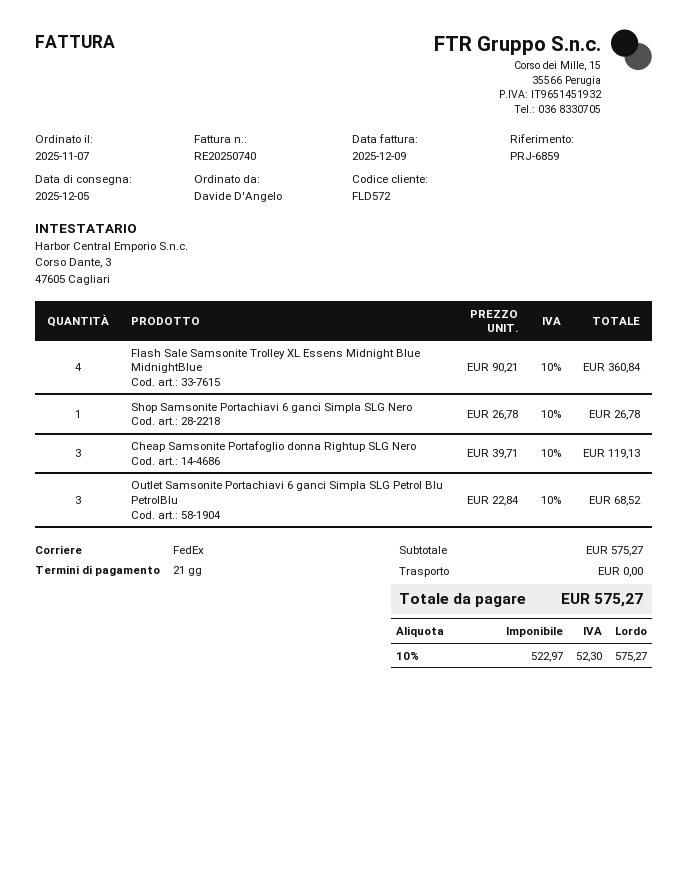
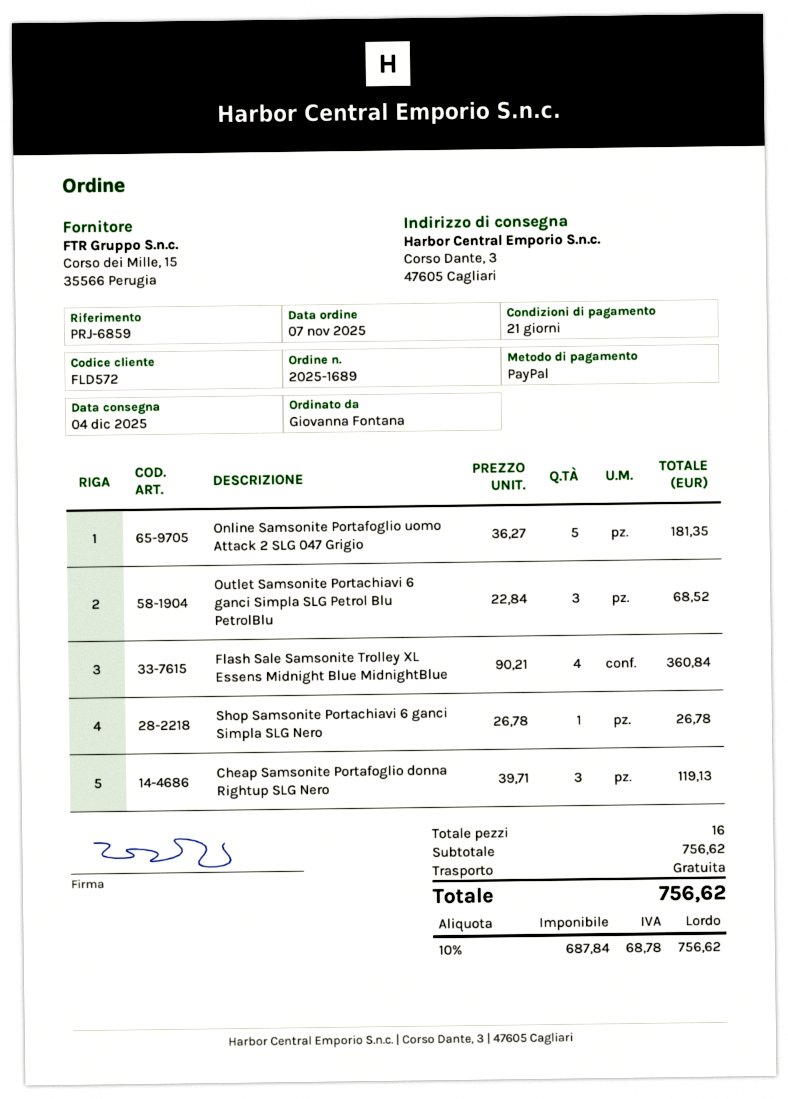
delivery date: 2025-12-05 -> 2025-12-04
ordered by: Davide D'Angelo -> Giovanna Fontana
Online Samsonite Portafoglio uomo Attack 2 SLG 047 Grigio: none -> 5 x 36.27 = 181.35
subtotal: 575.27 -> 756.62
net: 522.97 -> 687.84
tax: 10% = 52.30 -> 10% = 68.78
total: 575.27 -> 756.62

